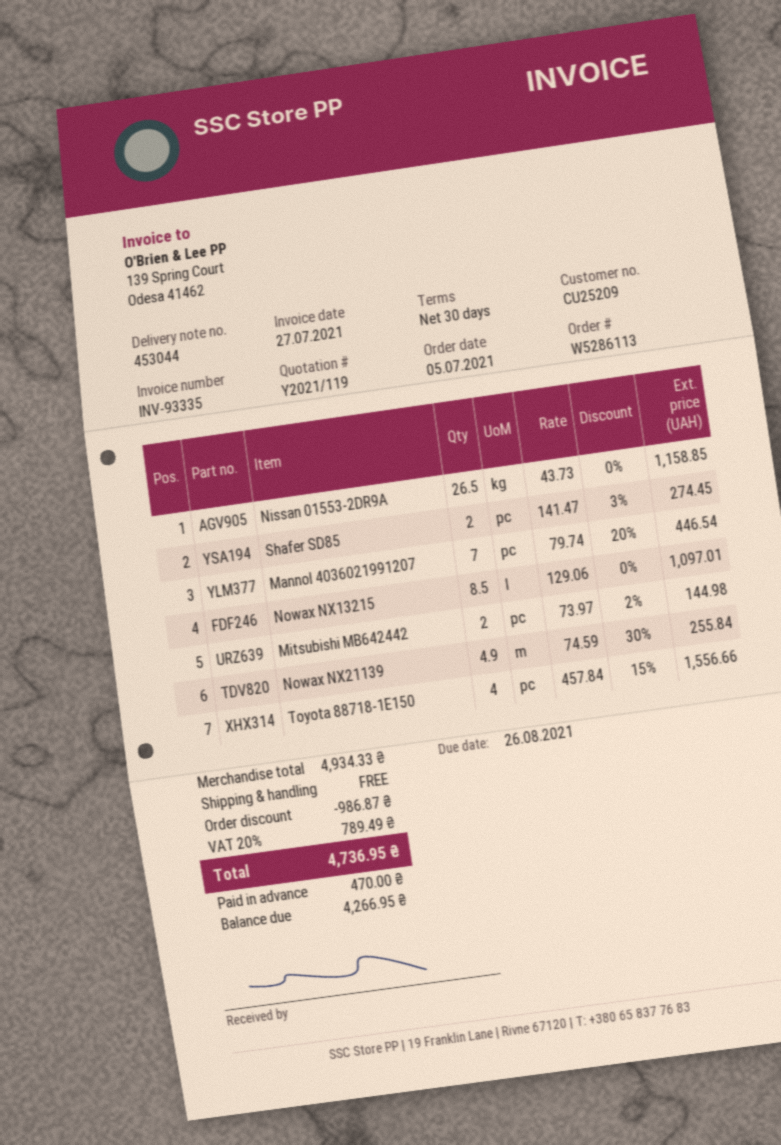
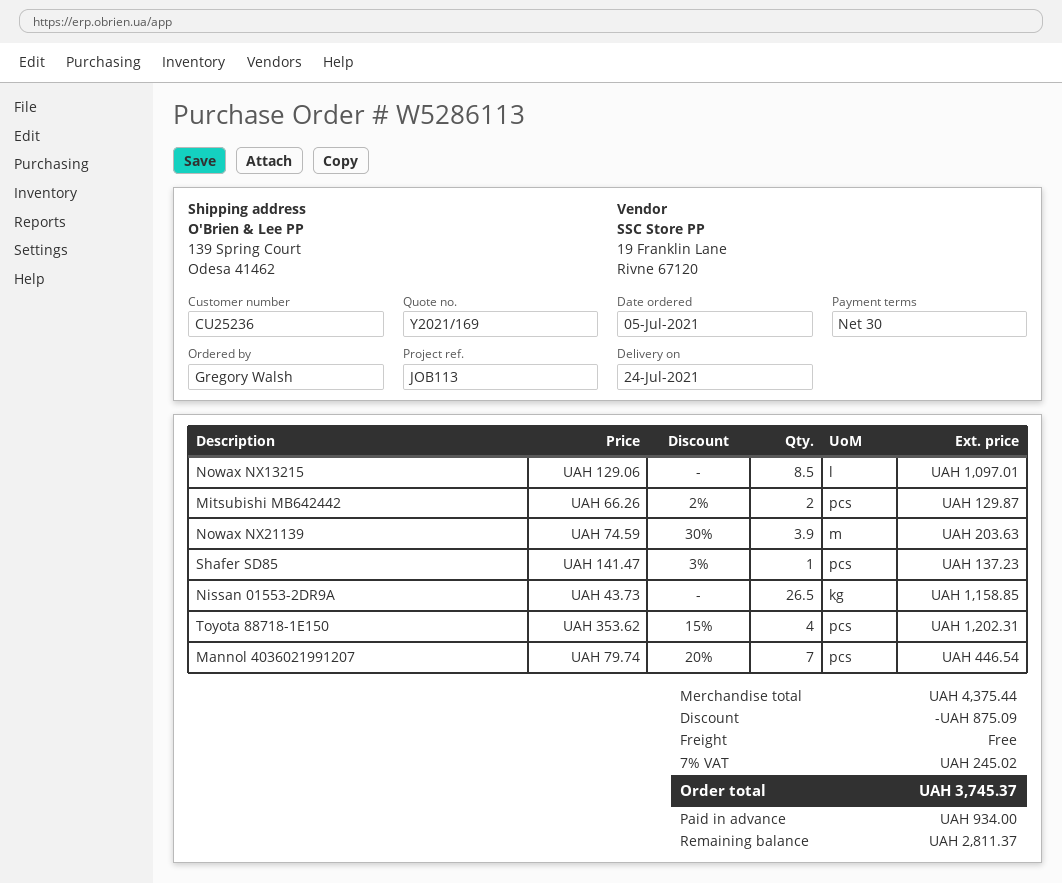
quote number: Y2021/119 -> Y2021/169
customer number: CU25209 -> CU25236
Shafer SD85: 2 x 141.47 - 3% = 274.45 -> 1 x 141.47 - 3% = 137.23
Mitsubishi MB642442: 2 x 73.97 - 2% = 144.98 -> 2 x 66.26 - 2% = 129.87
Nowax NX21139: 4.9 x 74.59 - 30% = 255.84 -> 3.9 x 74.59 - 30% = 203.63
Toyota 88718-1E150: 4 x 457.84 - 15% = 1556.66 -> 4 x 353.62 - 15% = 1202.31
subtotal: 4934.33 -> 4375.44
discount: 986.87 -> 875.09
tax: 20% = 789.49 -> 7% = 245.02
total: 4736.95 -> 3745.37
deposit: 470.00 -> 934.00
balance: 4266.95 -> 2811.37

